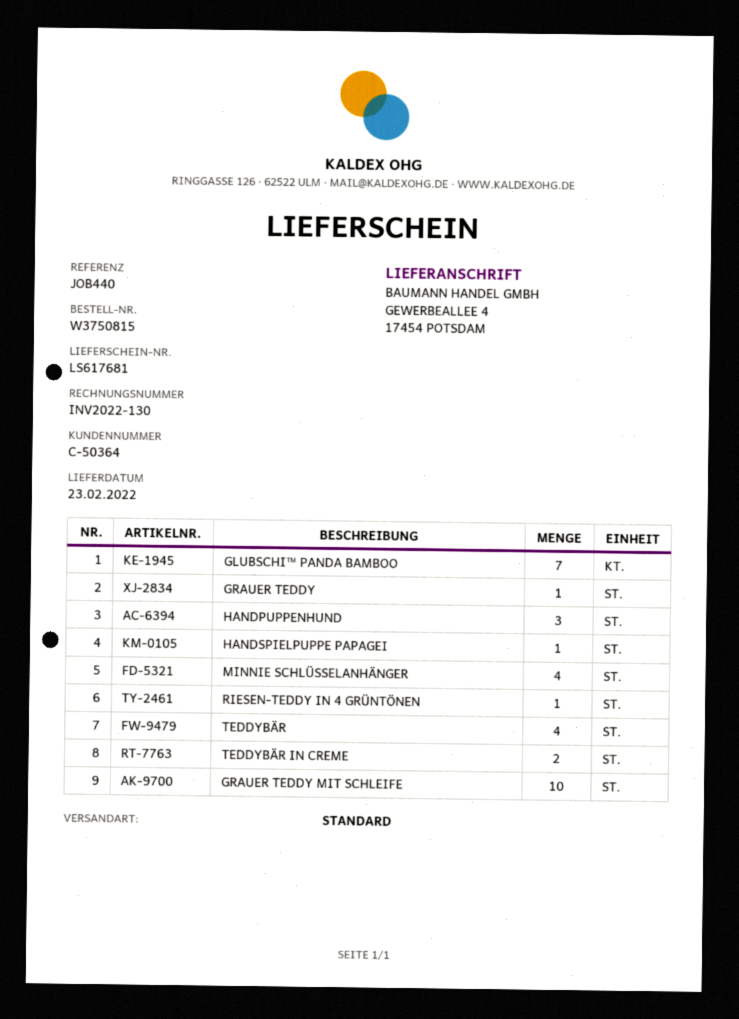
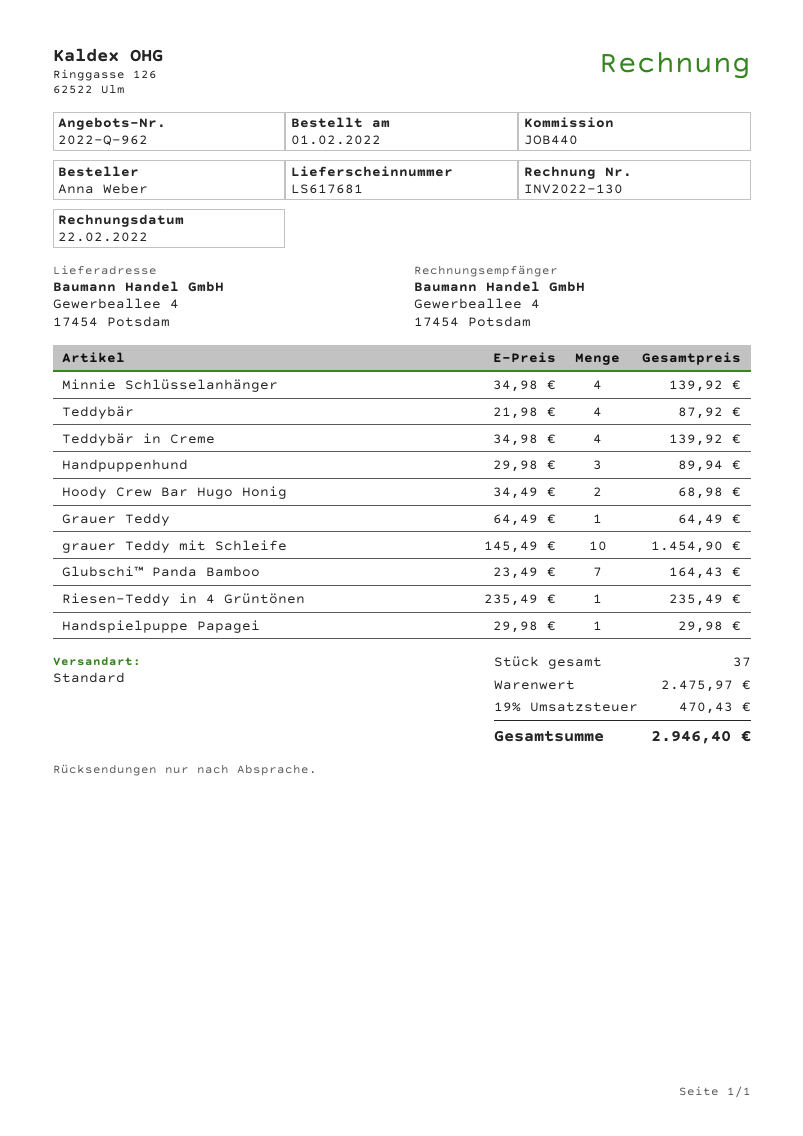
TEDDYBÄR IN CREME: 2 -> 4
Hoody Crew Bar Hugo Honig: none -> 2

